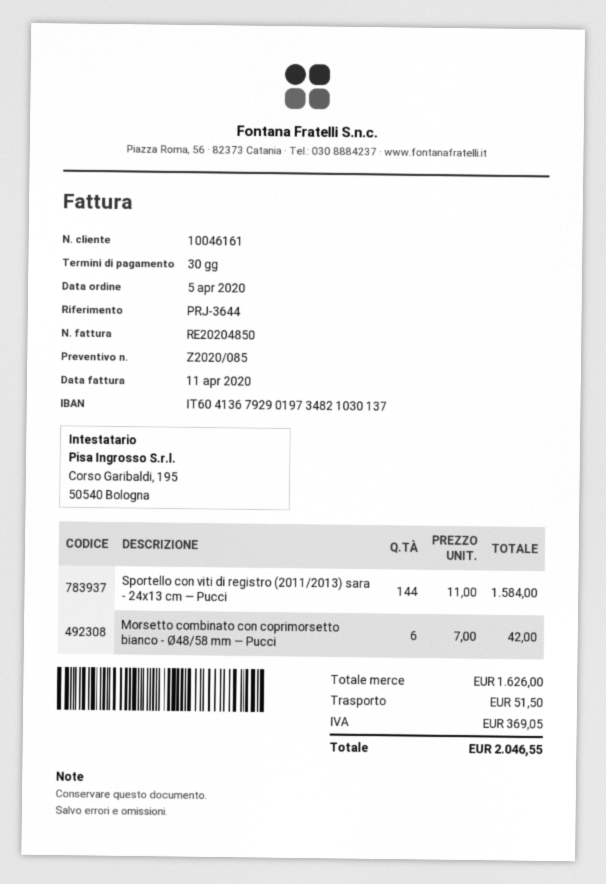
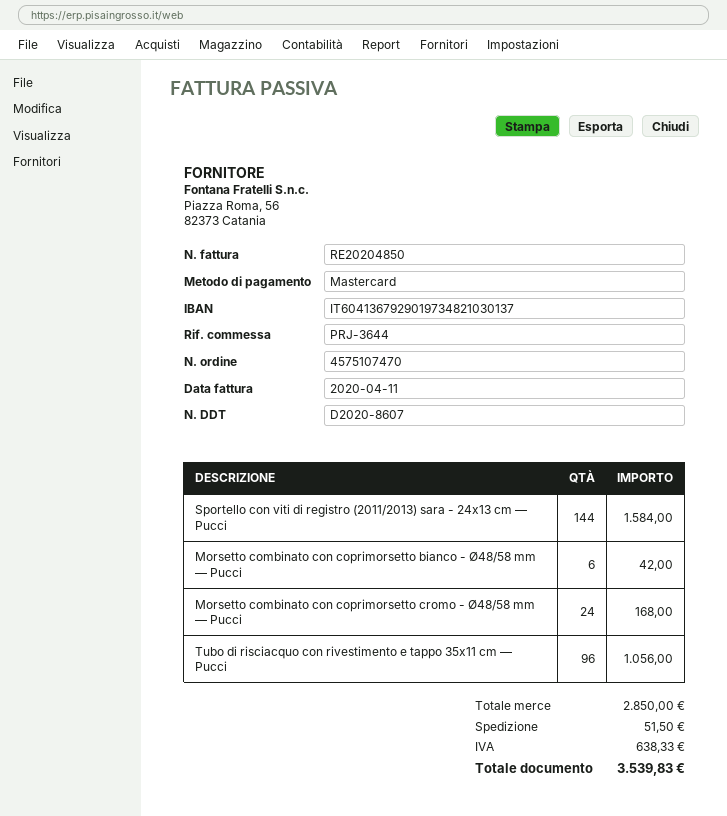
Morsetto combinato con coprimorsetto cromo - Ø48/58 mm — Pucci: none -> 24 for 168.00
Tubo di risciacquo con rivestimento e tappo 35x11 cm — Pucci: none -> 96 for 1056.00
subtotal: 1626.00 -> 2850.00
tax: 369.05 -> 638.33
total: 2046.55 -> 3539.83

